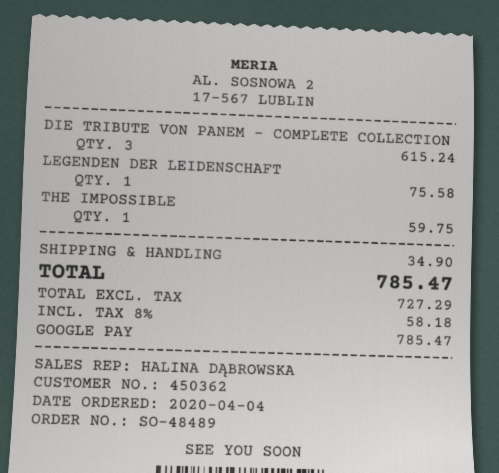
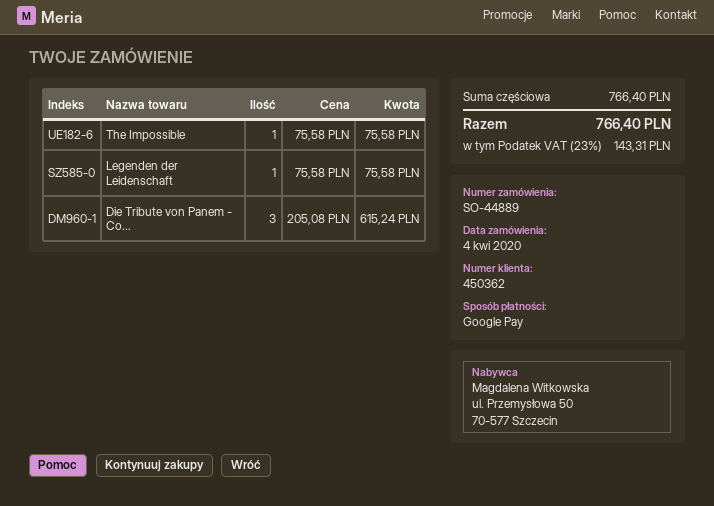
order number: SO-48489 -> SO-44889
THE IMPOSSIBLE: 1 for 59.75 -> 1 for 75.58
shipping: 34.90 -> none
tax: 8% = 58.18 -> 23% = 143.31
total: 785.47 -> 766.40

